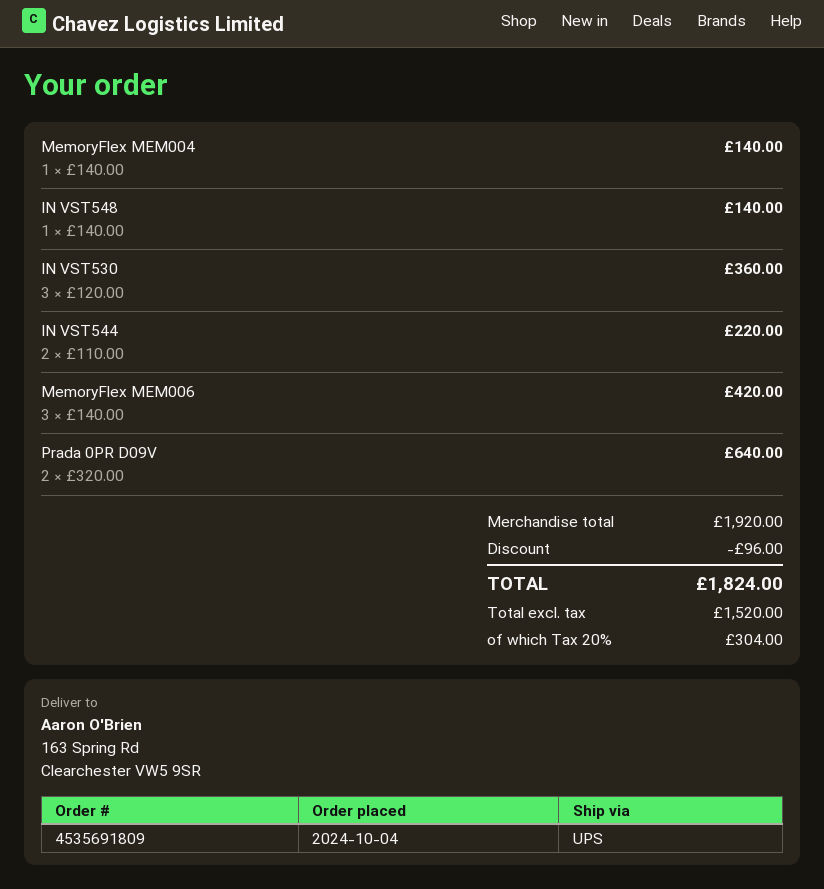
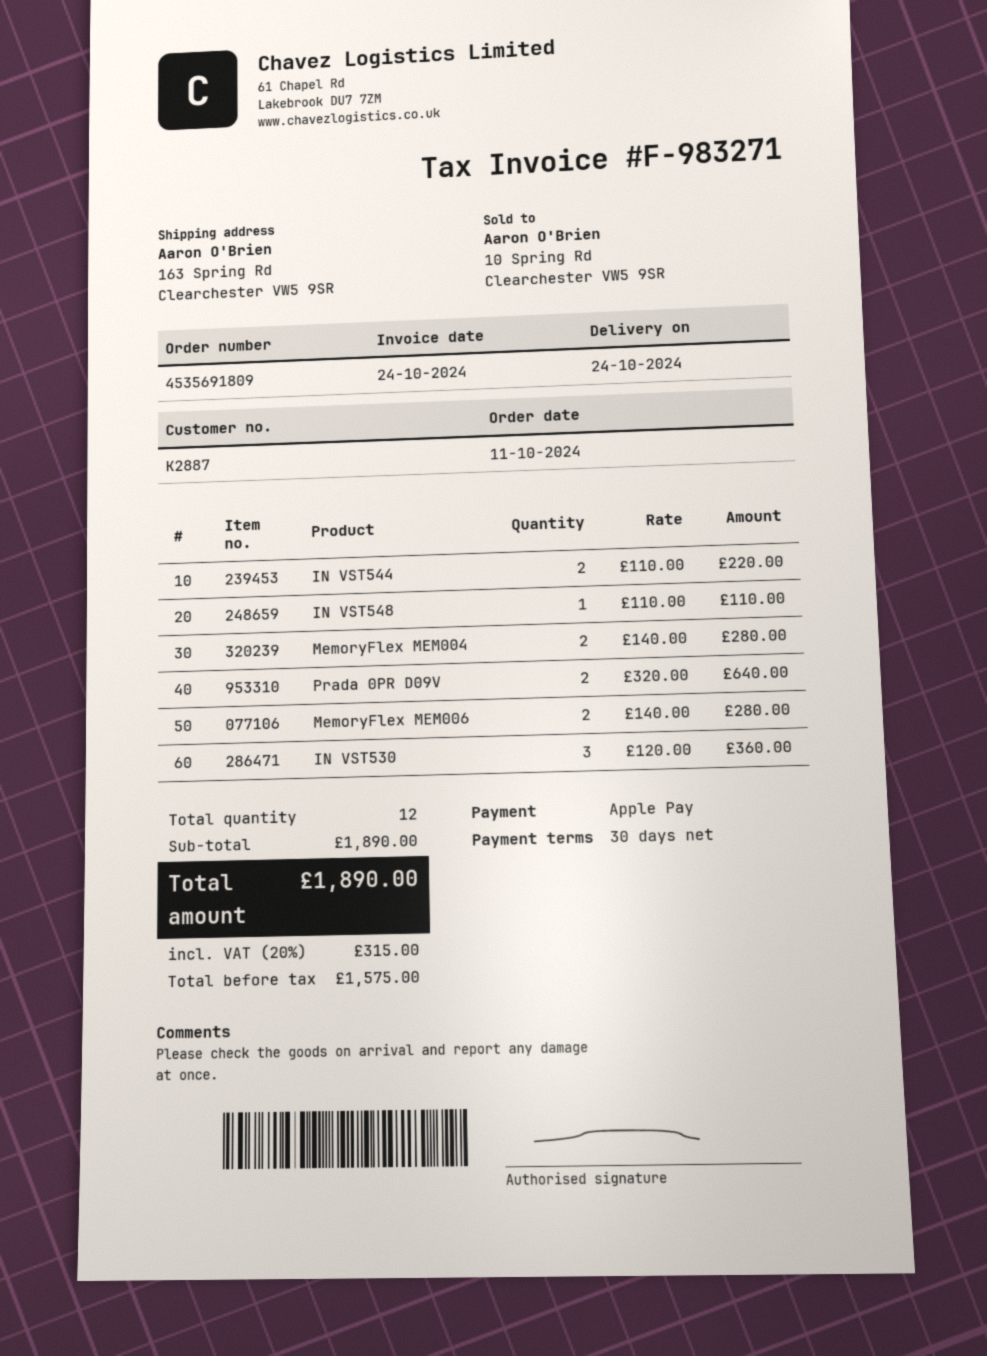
order date: 2024-10-04 -> 2024-10-11
MemoryFlex MEM004: 1 x 140.00 = 140.00 -> 2 x 140.00 = 280.00
IN VST548: 1 x 140.00 = 140.00 -> 1 x 110.00 = 110.00
MemoryFlex MEM006: 3 x 140.00 = 420.00 -> 2 x 140.00 = 280.00
subtotal: 1920.00 -> 1890.00
discount: 96.00 -> none
net: 1520.00 -> 1575.00
tax: 20% = 304.00 -> 20% = 315.00
total: 1824.00 -> 1890.00

